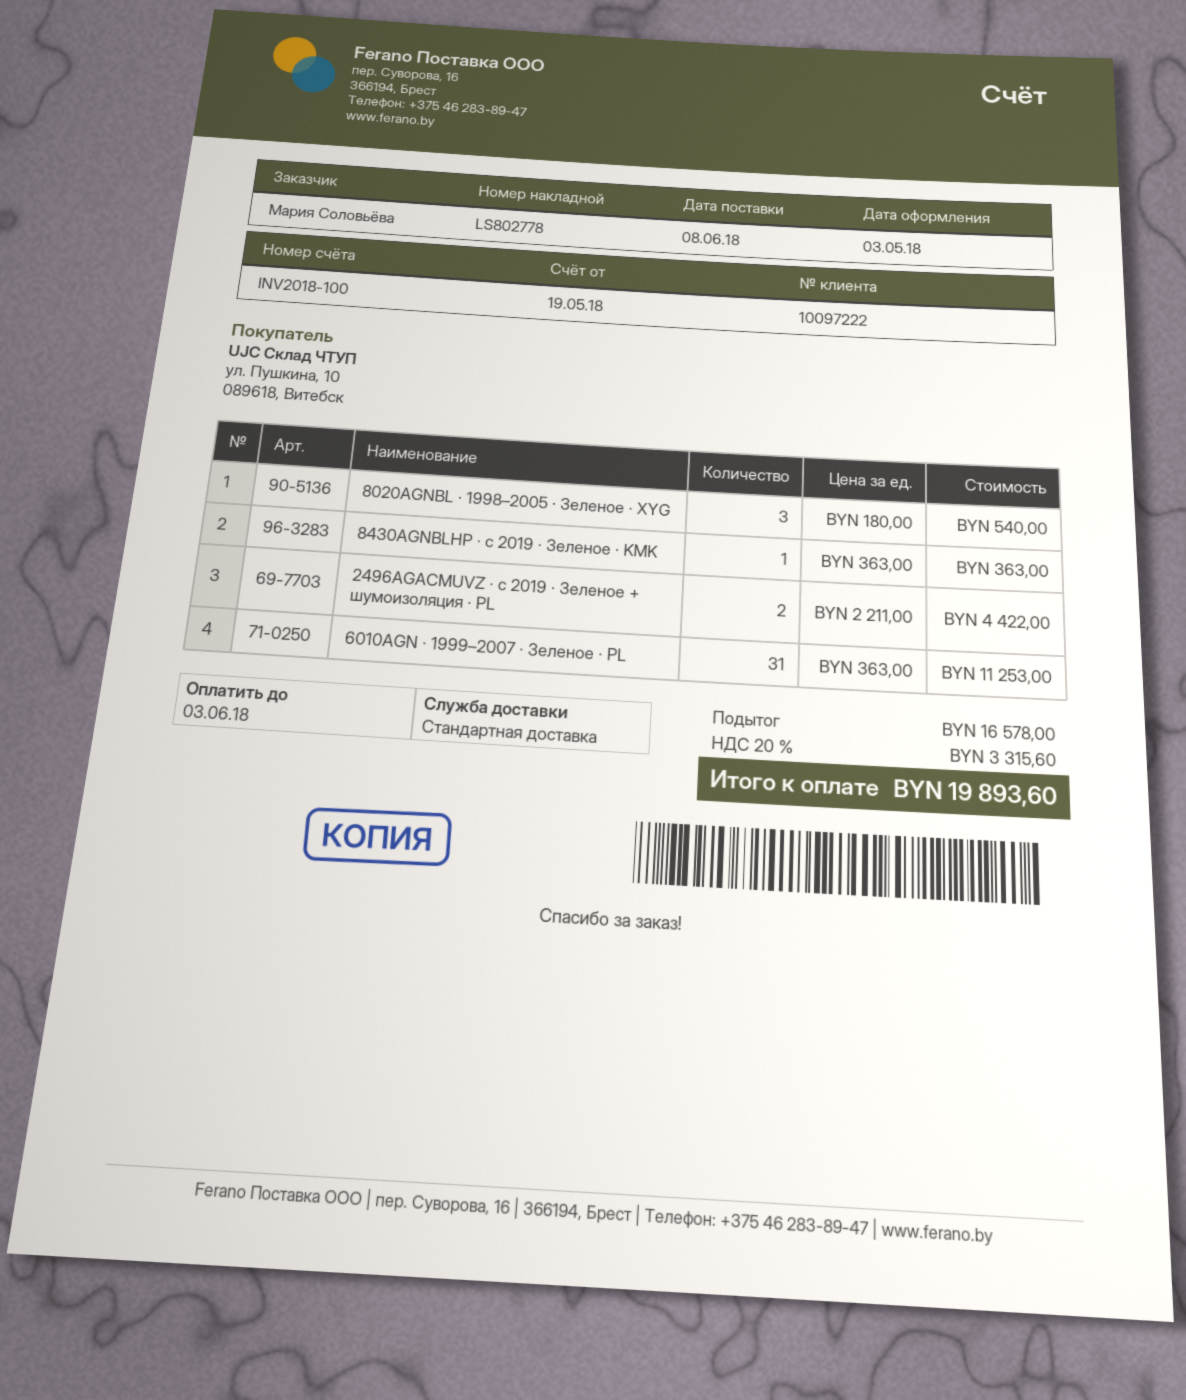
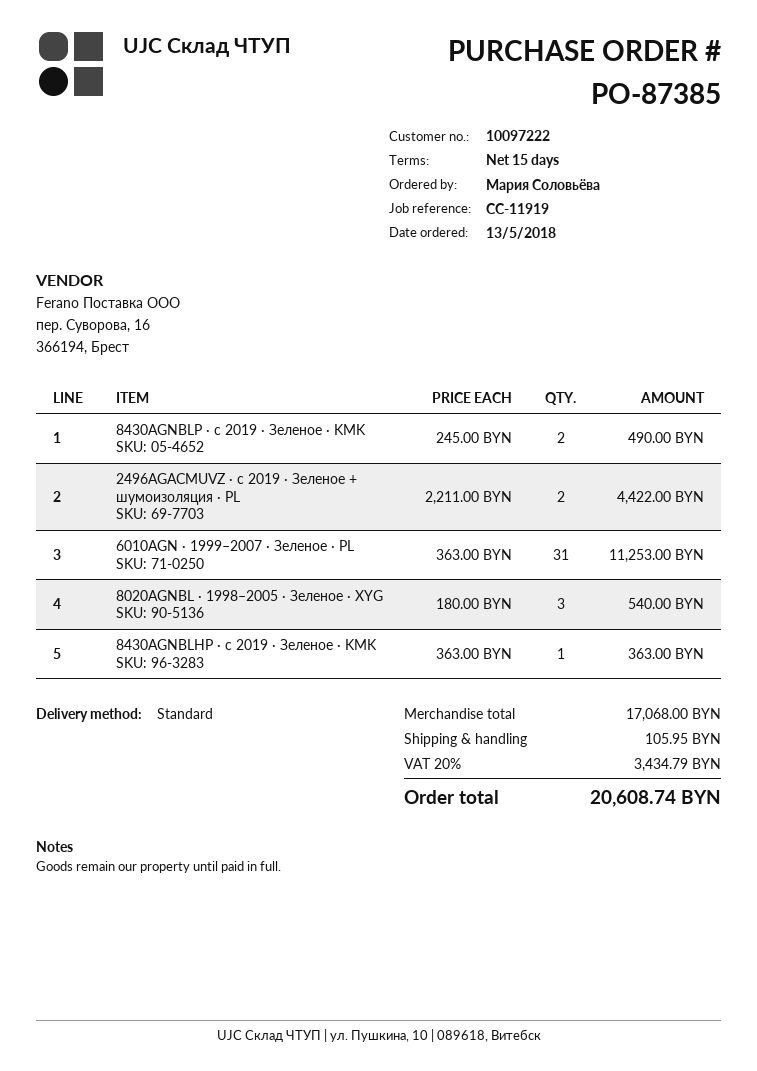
order date: 2018-05-03 -> 2018-05-13
8430AGNBLP · с 2019 · Зеленое · KMK: none -> 2 x 245.00 = 490.00
subtotal: 16578.00 -> 17068.00
shipping: none -> 105.95
tax: 20% = 3315.60 -> 20% = 3434.79
total: 19893.60 -> 20608.74

